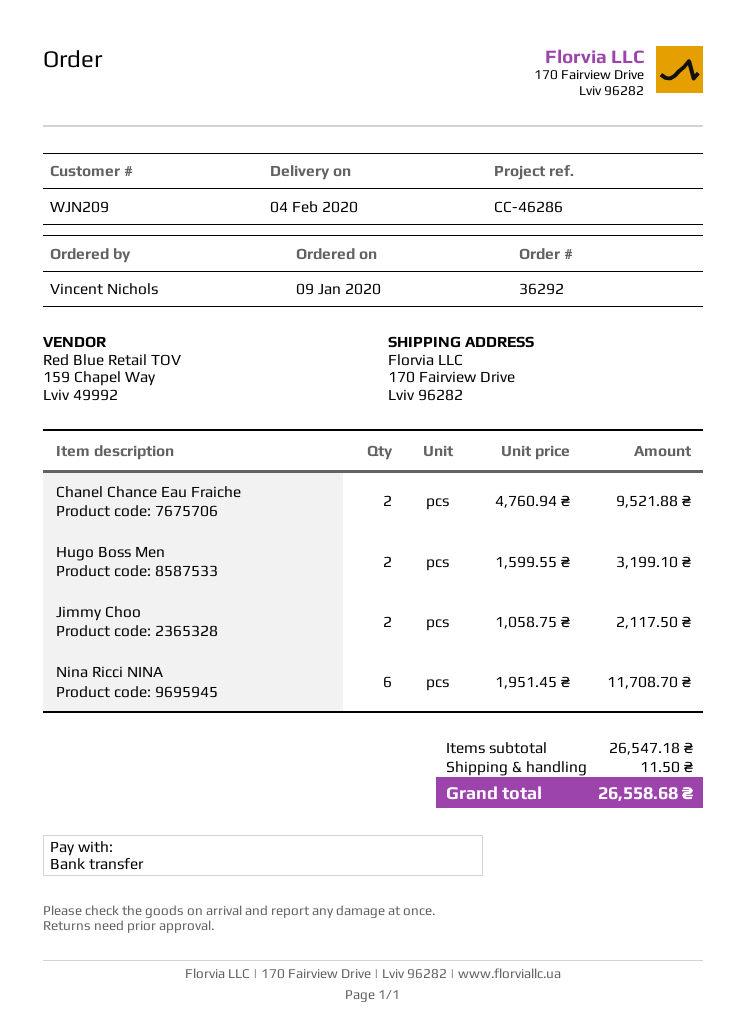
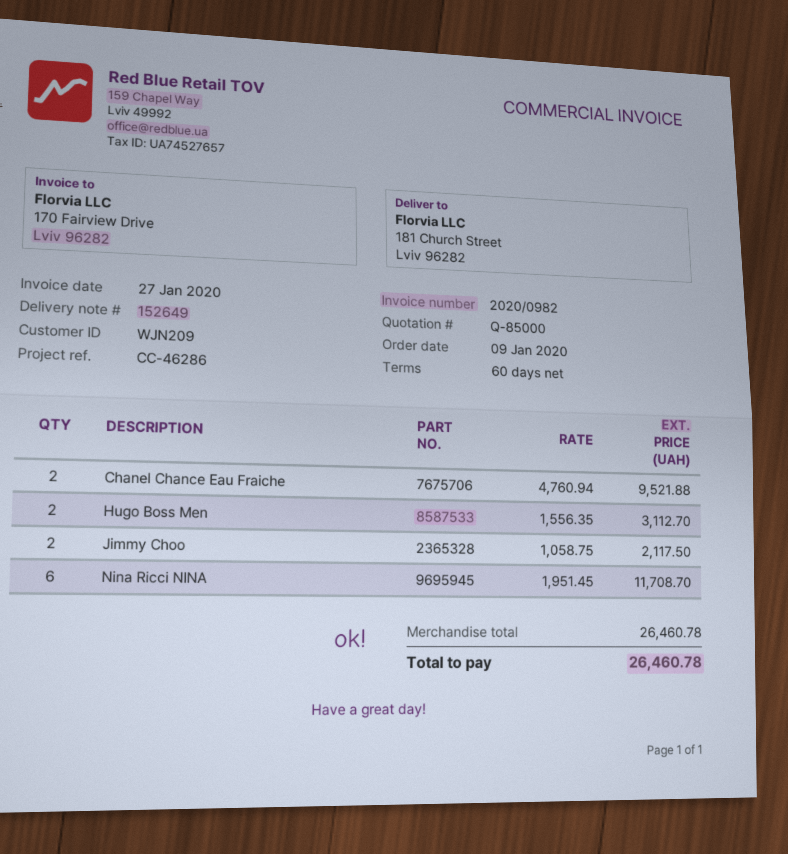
ship to: 170 Fairview Drive, Lviv 96282 -> 181 Church Street, Lviv 96282
Hugo Boss Men: 2 x 1599.55 = 3199.10 -> 2 x 1556.35 = 3112.70
subtotal: 26547.18 -> 26460.78
shipping: 11.50 -> none
total: 26558.68 -> 26460.78

